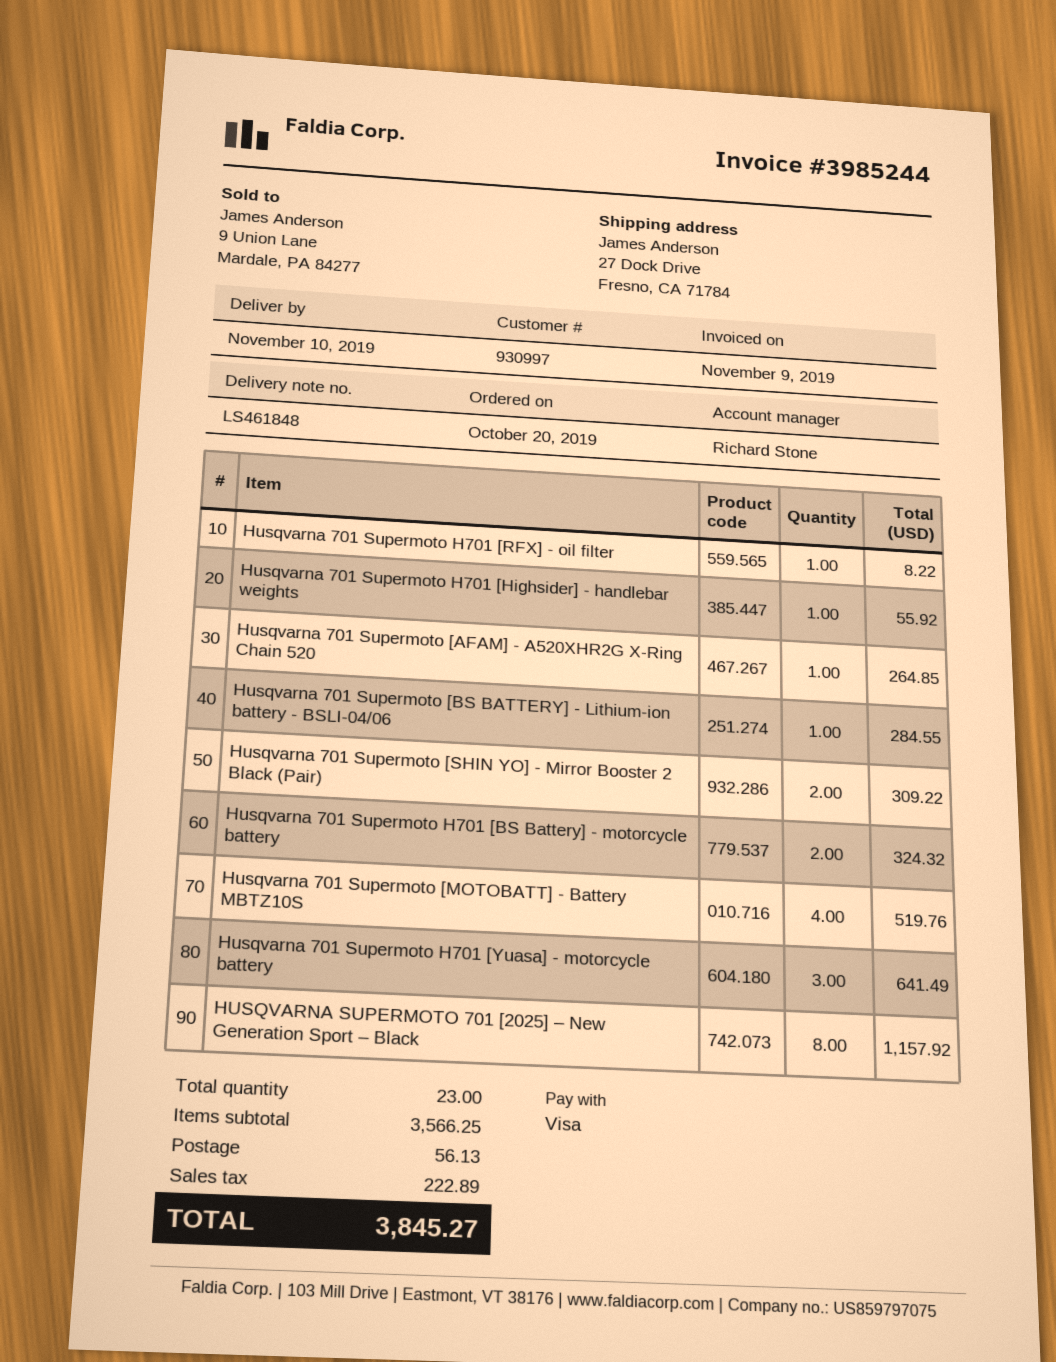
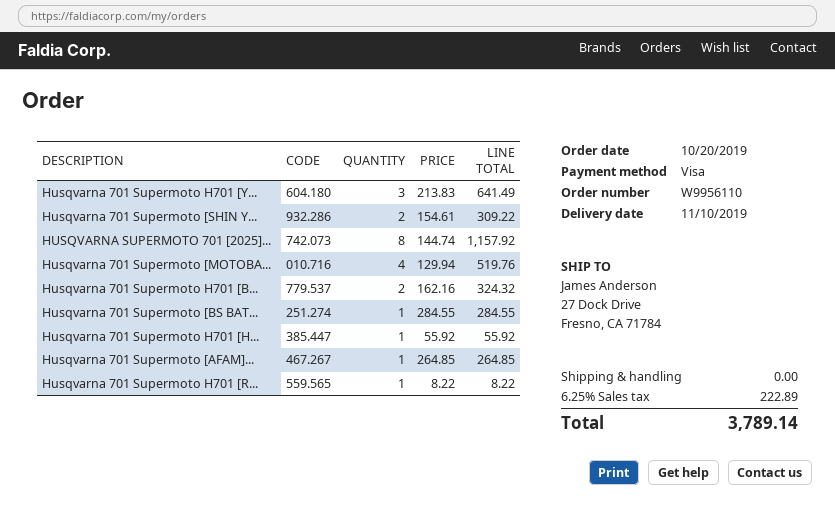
shipping: 56.13 -> 0.00
total: 3845.27 -> 3789.14

